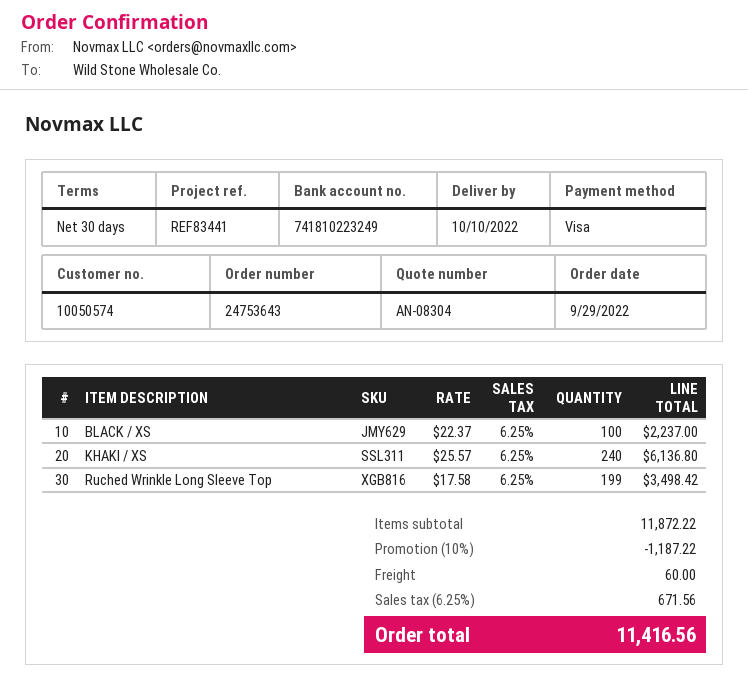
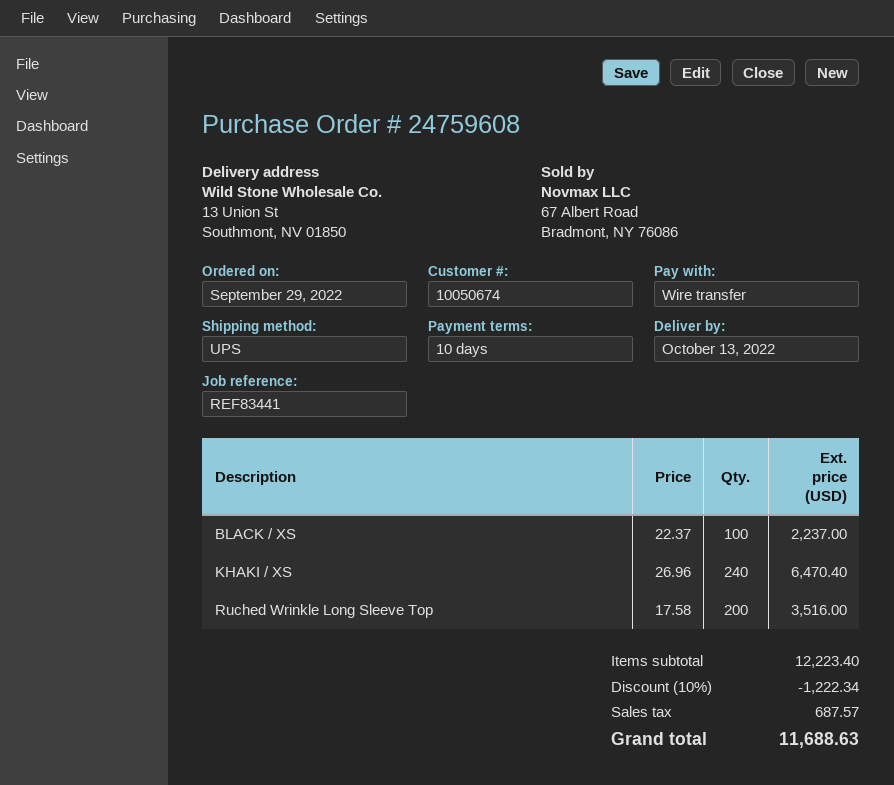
order number: 24753643 -> 24759608
delivery date: 2022-10-10 -> 2022-10-13
payment terms: 30 days -> 10 days
customer number: 10050574 -> 10050674
payment method: Visa -> bank transfer
KHAKI / XS: 240 x 25.57 = 6136.80 -> 240 x 26.96 = 6470.40
Ruched Wrinkle Long Sleeve Top: 199 x 17.58 = 3498.42 -> 200 x 17.58 = 3516.00
subtotal: 11872.22 -> 12223.40
discount: 10% = 1187.22 -> 10% = 1222.34
shipping: 60.00 -> none
tax: 671.56 -> 687.57
total: 11416.56 -> 11688.63

